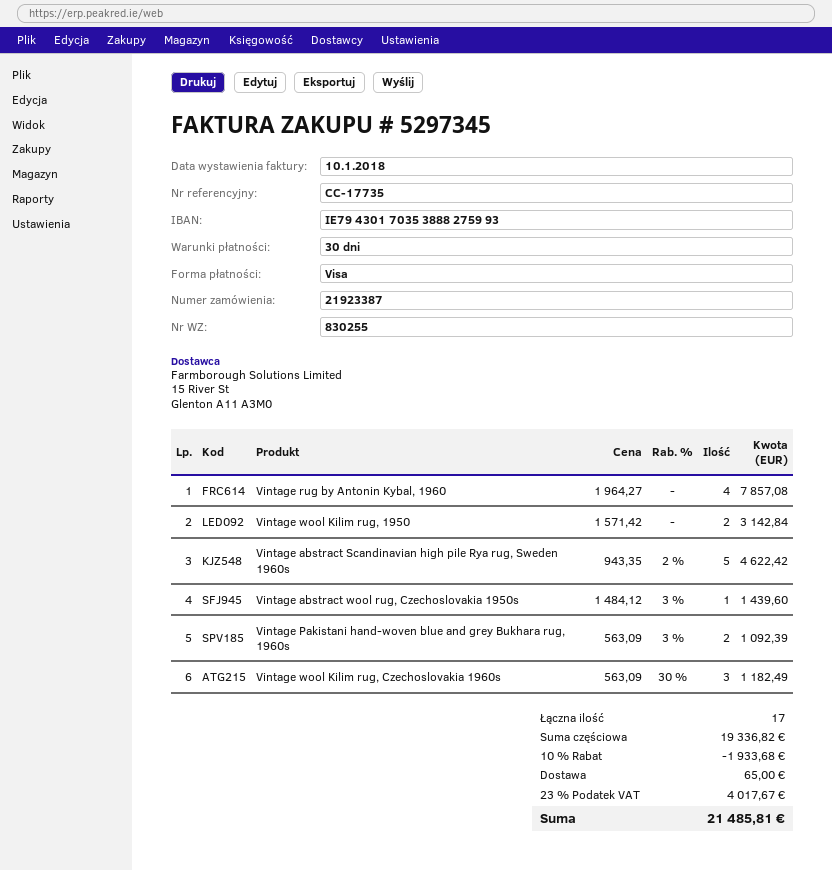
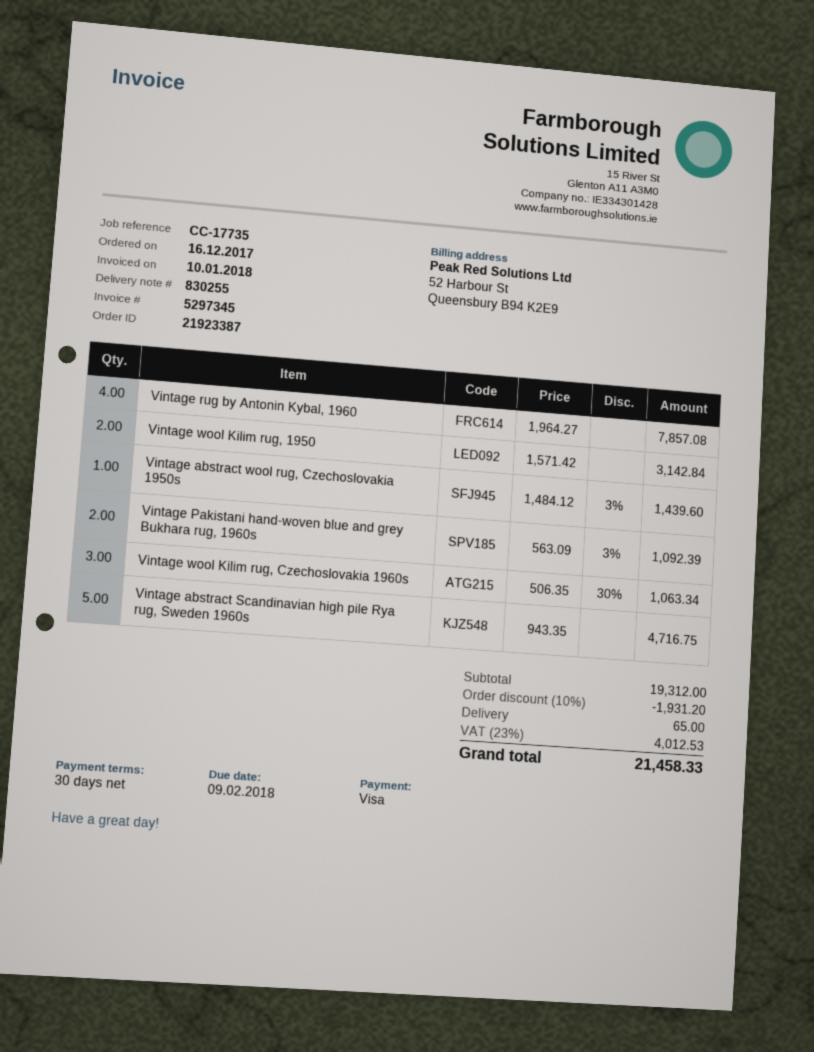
Vintage abstract Scandinavian high pile Rya rug, Sweden 1960s: 5 x 943.35 - 2% = 4622.42 -> 5 x 943.35 = 4716.75
Vintage wool Kilim rug, Czechoslovakia 1960s: 3 x 563.09 - 30% = 1182.49 -> 3 x 506.35 - 30% = 1063.34
subtotal: 19336.82 -> 19312.00
discount: 10% = 1933.68 -> 10% = 1931.20
tax: 23% = 4017.67 -> 23% = 4012.53
total: 21485.81 -> 21458.33

